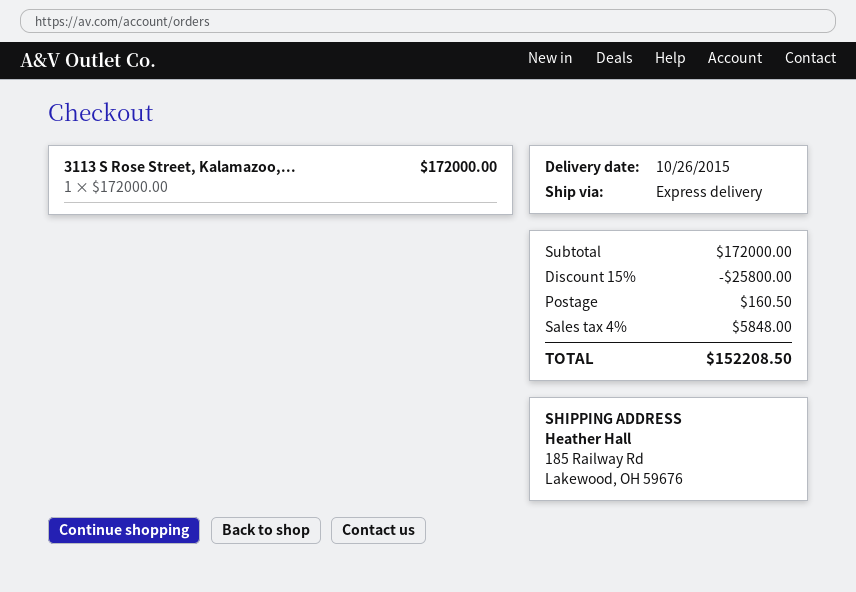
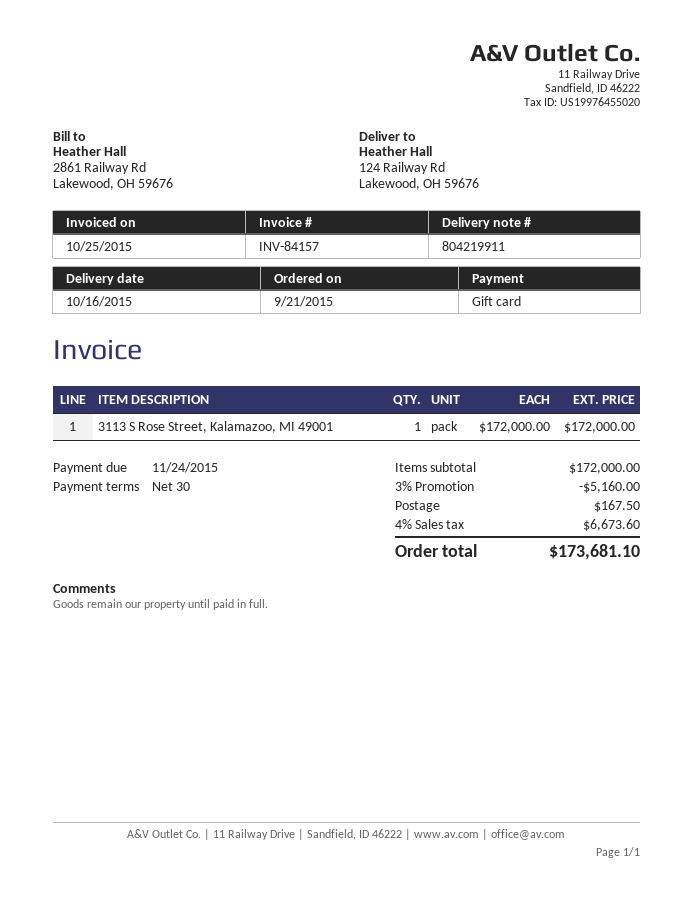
delivery date: 2015-10-26 -> 2015-10-16
ship to: 185 Railway Rd, Lakewood, OH 59676 -> 124 Railway Rd, Lakewood, OH 59676
discount: 15% = 25800.00 -> 3% = 5160.00
shipping: 160.50 -> 167.50
tax: 4% = 5848.00 -> 4% = 6673.60
total: 152208.50 -> 173681.10

